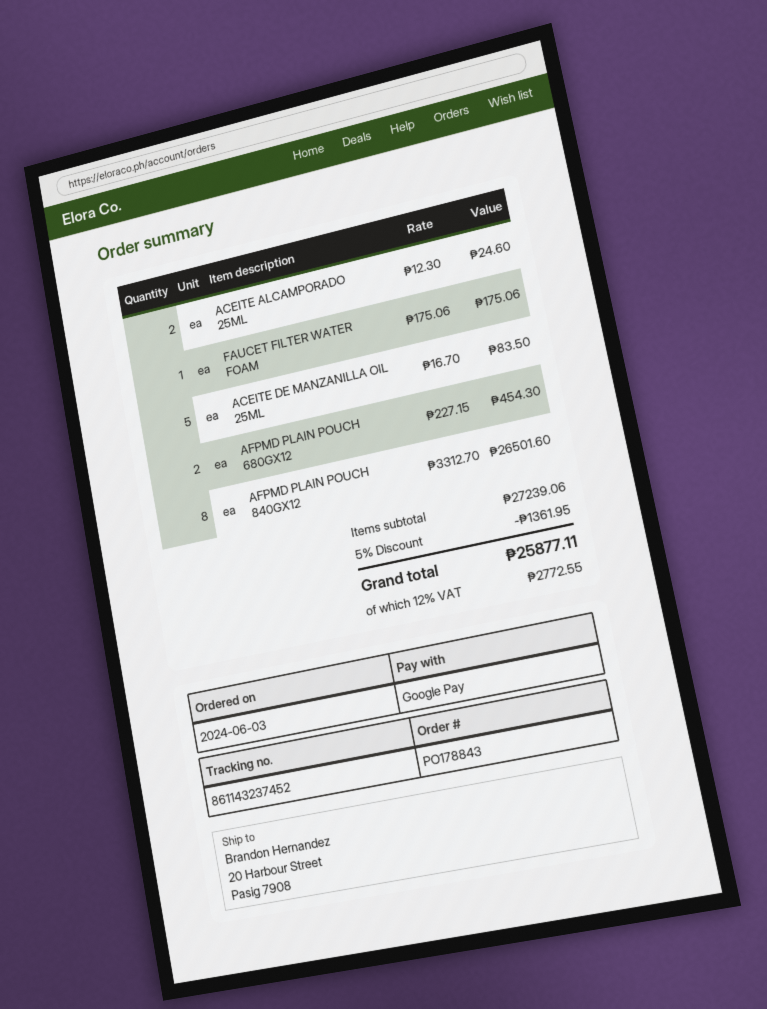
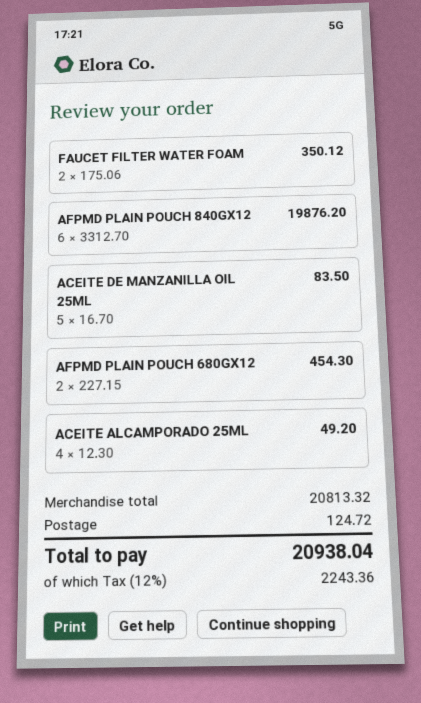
ACEITE ALCAMPORADO 25ML: 2 x 12.30 = 24.60 -> 4 x 12.30 = 49.20
FAUCET FILTER WATER FOAM: 1 x 175.06 = 175.06 -> 2 x 175.06 = 350.12
AFPMD PLAIN POUCH 840GX12: 8 x 3312.70 = 26501.60 -> 6 x 3312.70 = 19876.20
subtotal: 27239.06 -> 20813.32
discount: 5% = 1361.95 -> none
shipping: none -> 124.72
tax: 12% = 2772.55 -> 12% = 2243.36
total: 25877.11 -> 20938.04

